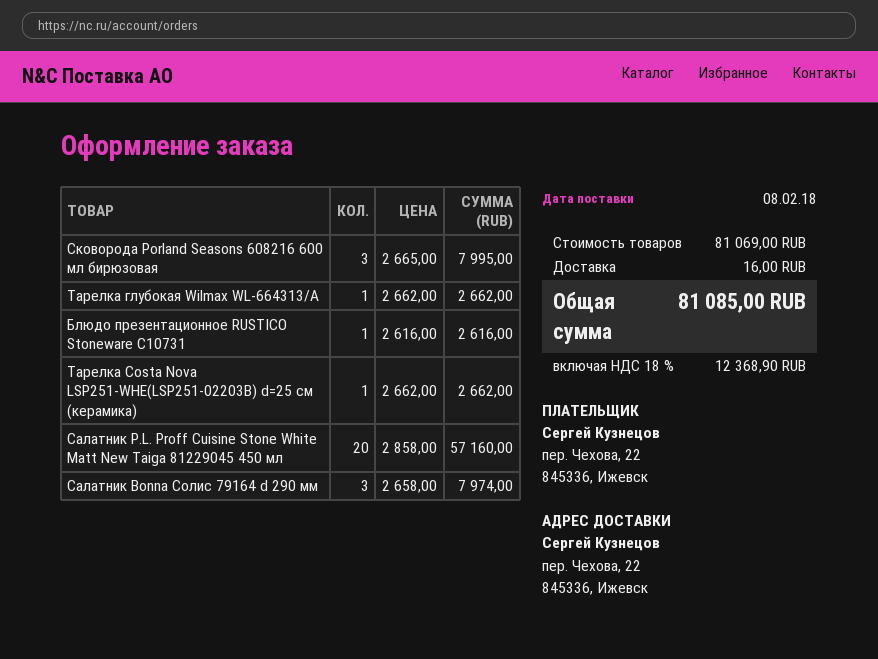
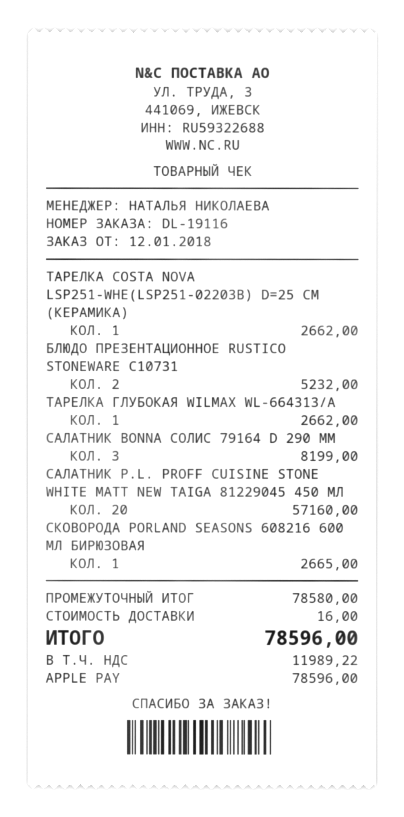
Сковорода Porland Seasons 608216 600 мл бирюзовая: 3 for 7995.00 -> 1 for 2665.00
Блюдо презентационное RUSTICO Stoneware C10731: 1 for 2616.00 -> 2 for 5232.00
Салатник Bonna Солис 79164 d 290 мм: 3 for 7974.00 -> 3 for 8199.00
subtotal: 81069.00 -> 78580.00
tax: 12368.90 -> 11989.22
total: 81085.00 -> 78596.00

